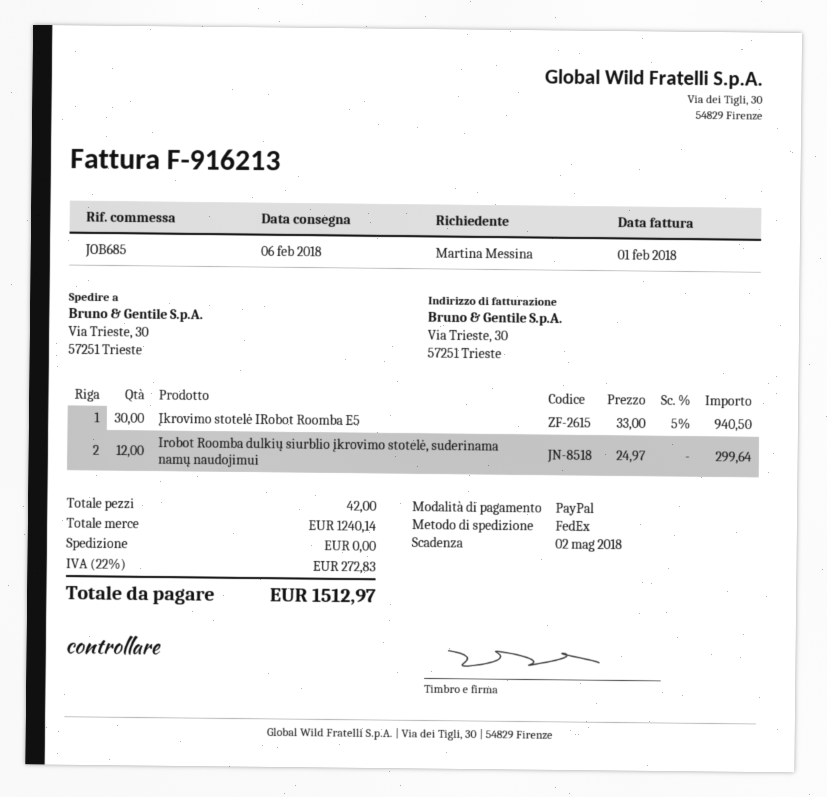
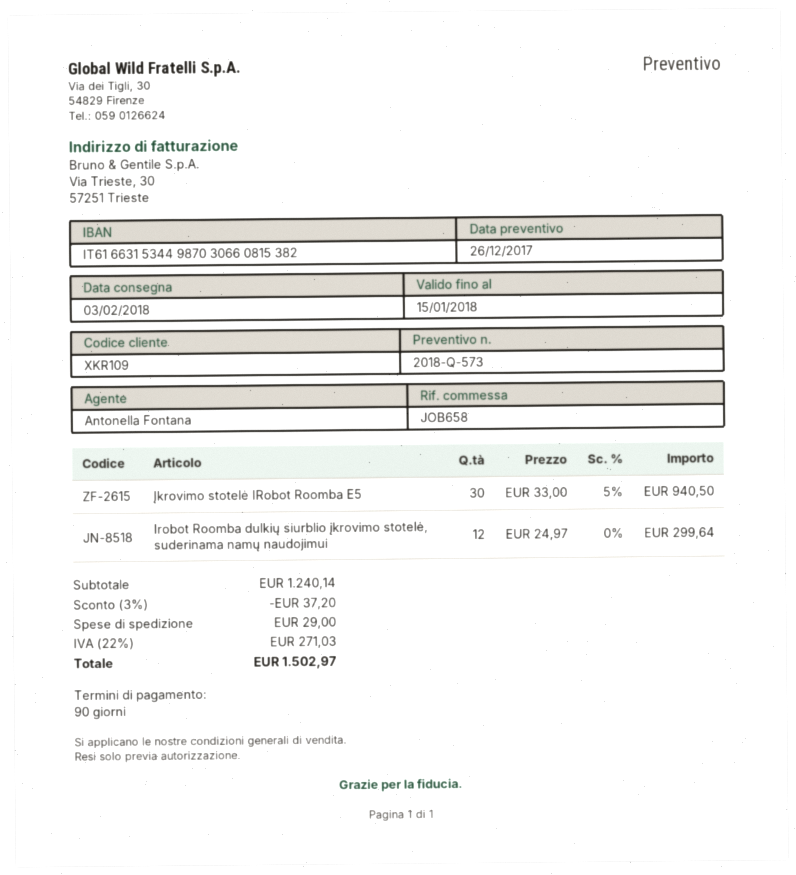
delivery date: 2018-02-06 -> 2018-02-03
reference: JOB685 -> JOB658
discount: none -> 3% = 37.20
shipping: 0.00 -> 29.00
tax: 22% = 272.83 -> 22% = 271.03
total: 1512.97 -> 1502.97

